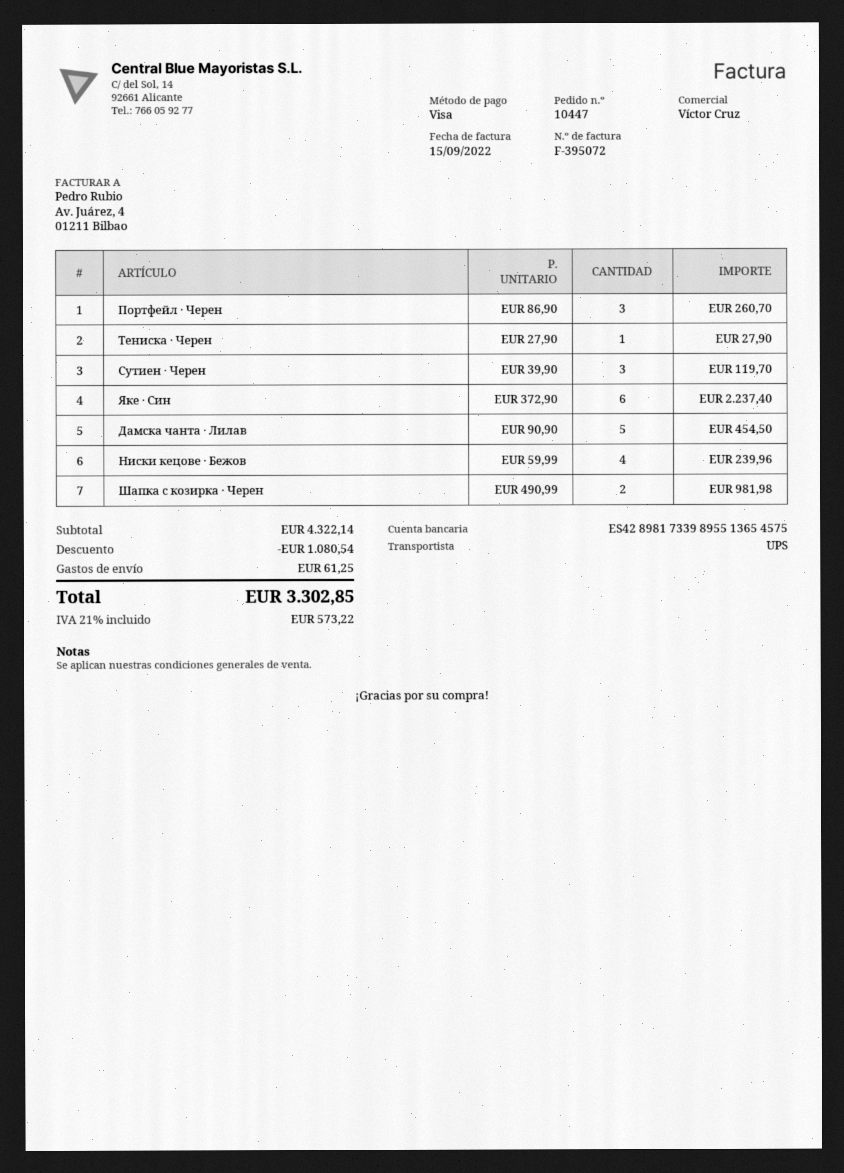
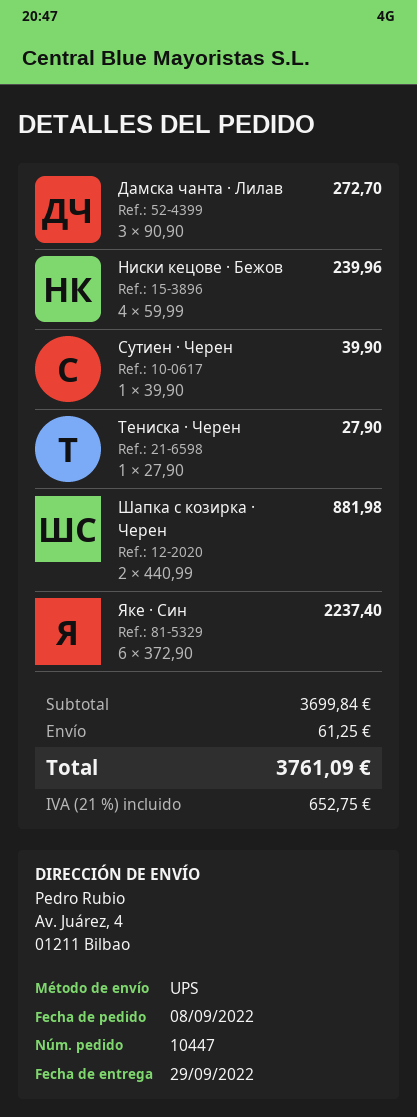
Портфейл · Черен: 3 x 86.90 = 260.70 -> none
Сутиен · Черен: 3 x 39.90 = 119.70 -> 1 x 39.90 = 39.90
Дамска чанта · Лилав: 5 x 90.90 = 454.50 -> 3 x 90.90 = 272.70
Шапка с козирка · Черен: 2 x 490.99 = 981.98 -> 2 x 440.99 = 881.98
subtotal: 4322.14 -> 3699.84
discount: 1080.54 -> none
tax: 21% = 573.22 -> 21% = 652.75
total: 3302.85 -> 3761.09

